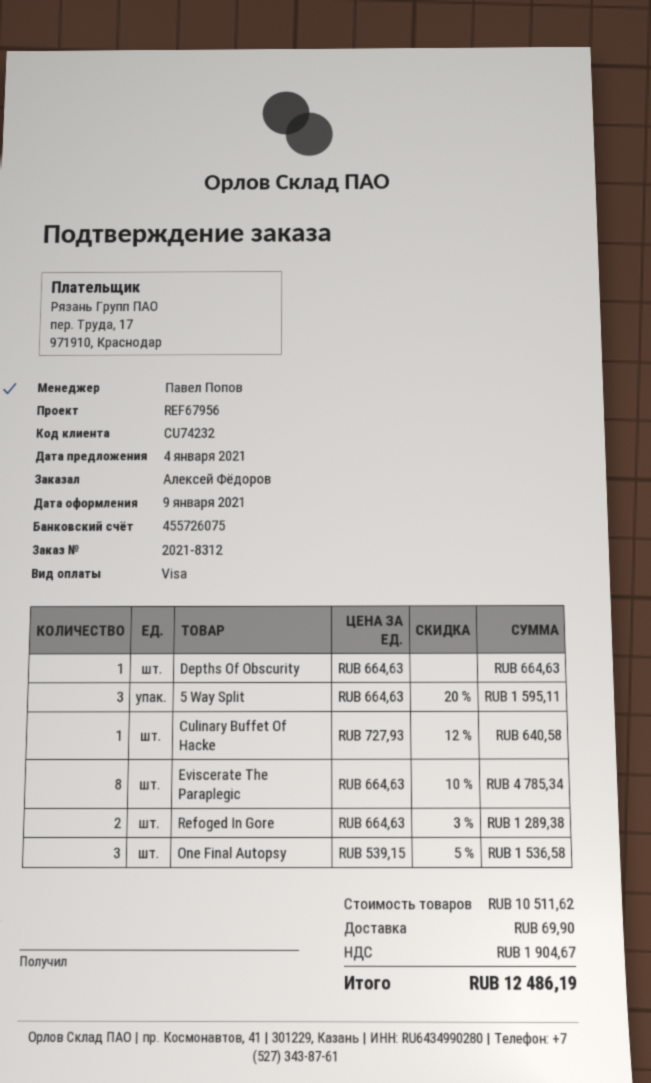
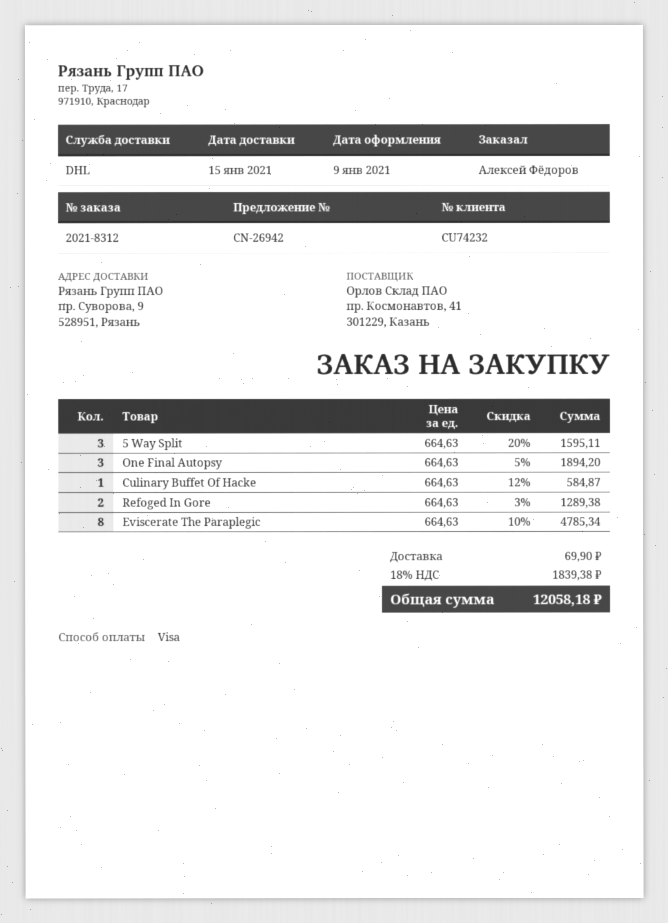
Depths Of Obscurity: 1 x 664.63 = 664.63 -> none
Culinary Buffet Of Hacke: 1 x 727.93 - 12% = 640.58 -> 1 x 664.63 - 12% = 584.87
One Final Autopsy: 3 x 539.15 - 5% = 1536.58 -> 3 x 664.63 - 5% = 1894.20
tax: 1904.67 -> 1839.38
total: 12486.19 -> 12058.18

